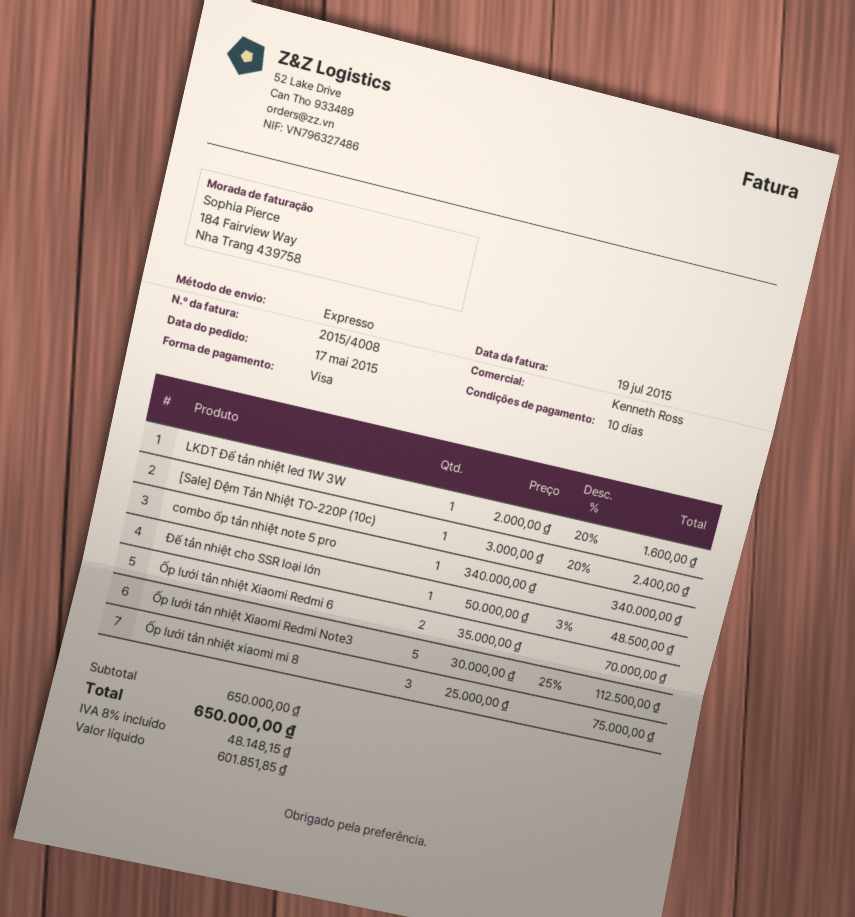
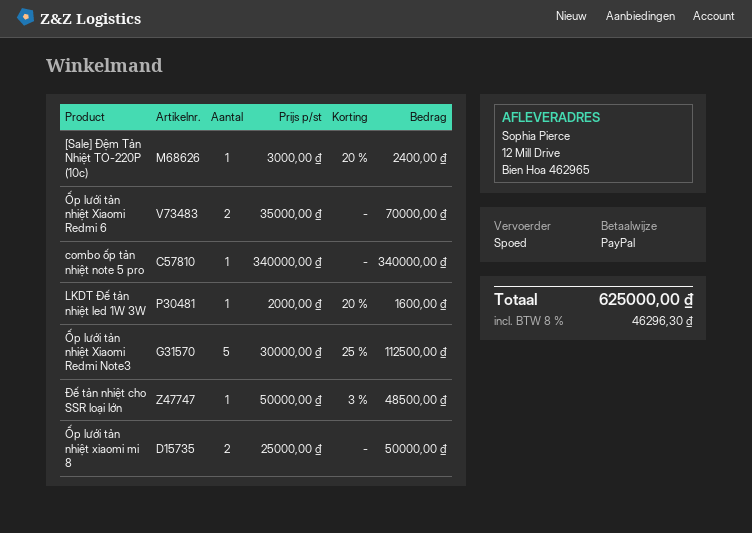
payment method: Visa -> PayPal
Ốp lưới tản nhiệt xiaomi mi 8: 3 x 25000.00 = 75000.00 -> 2 x 25000.00 = 50000.00
tax: 8% = 48148.15 -> 8% = 46296.30
total: 650000.00 -> 625000.00

